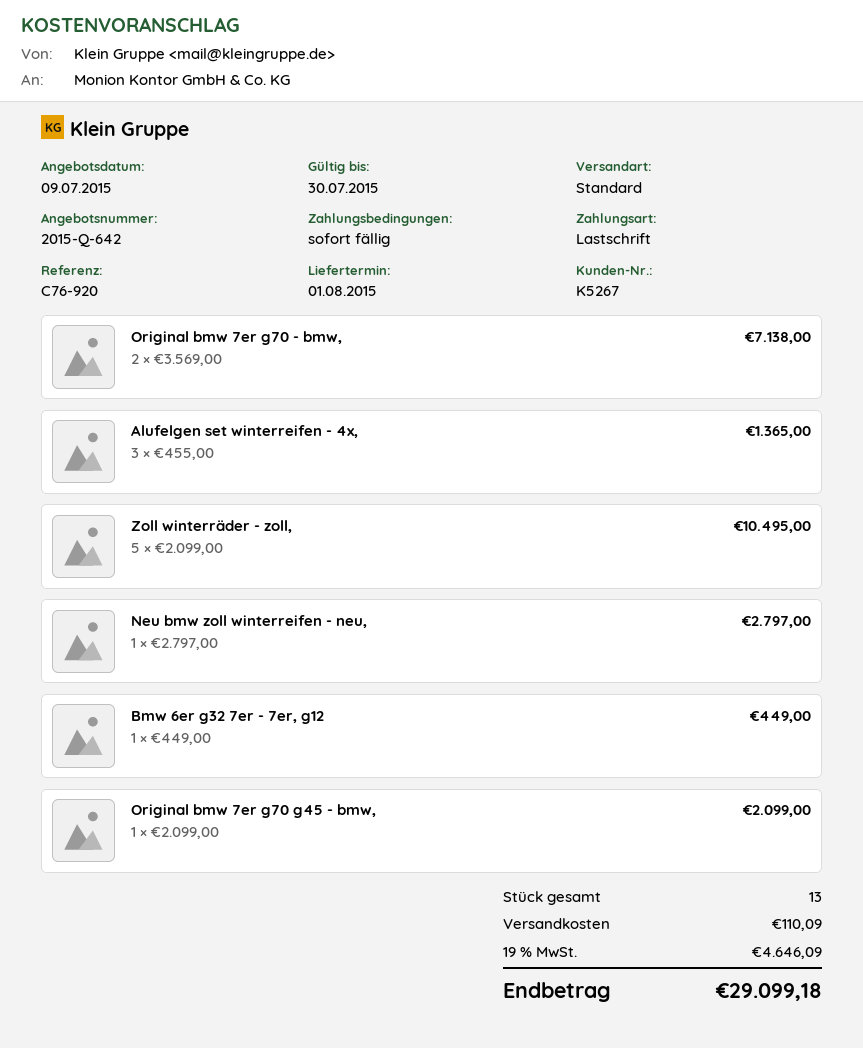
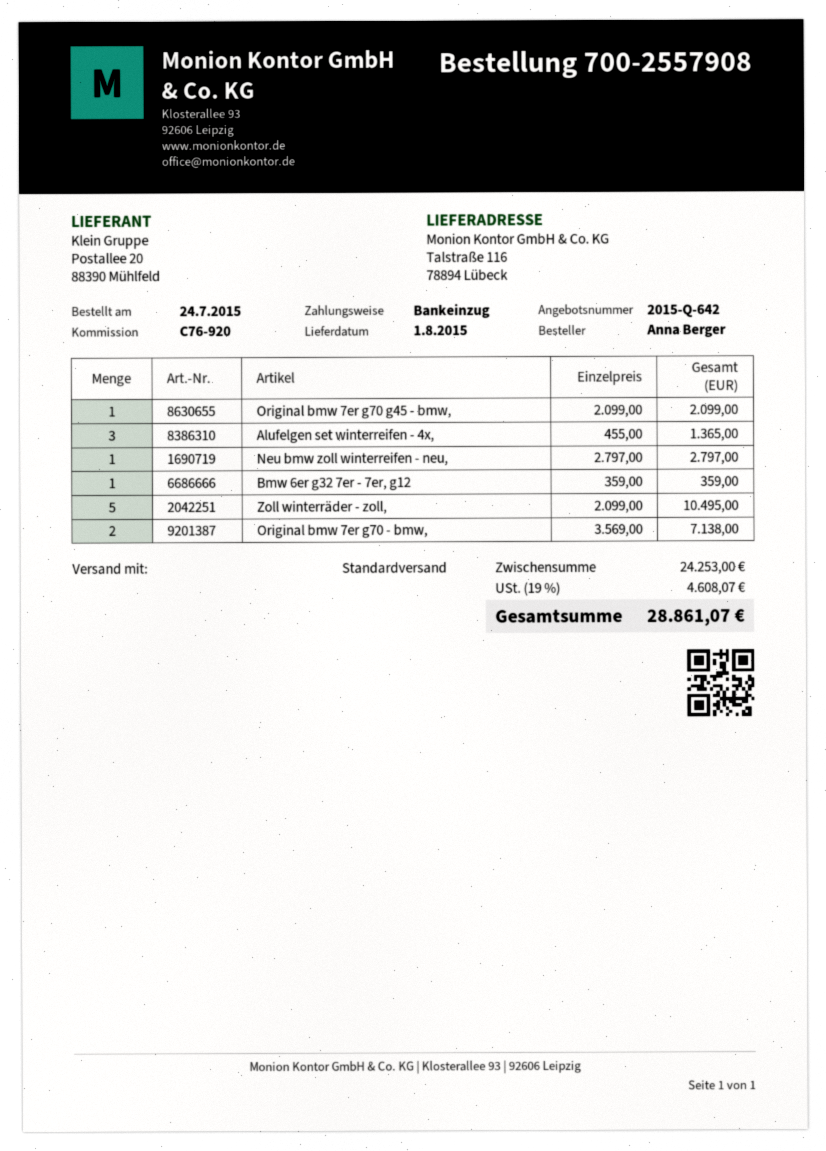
Bmw 6er g32 7er - 7er, g12: 1 x 449.00 = 449.00 -> 1 x 359.00 = 359.00
shipping: 110.09 -> none
tax: 19% = 4646.09 -> 19% = 4608.07
total: 29099.18 -> 28861.07

